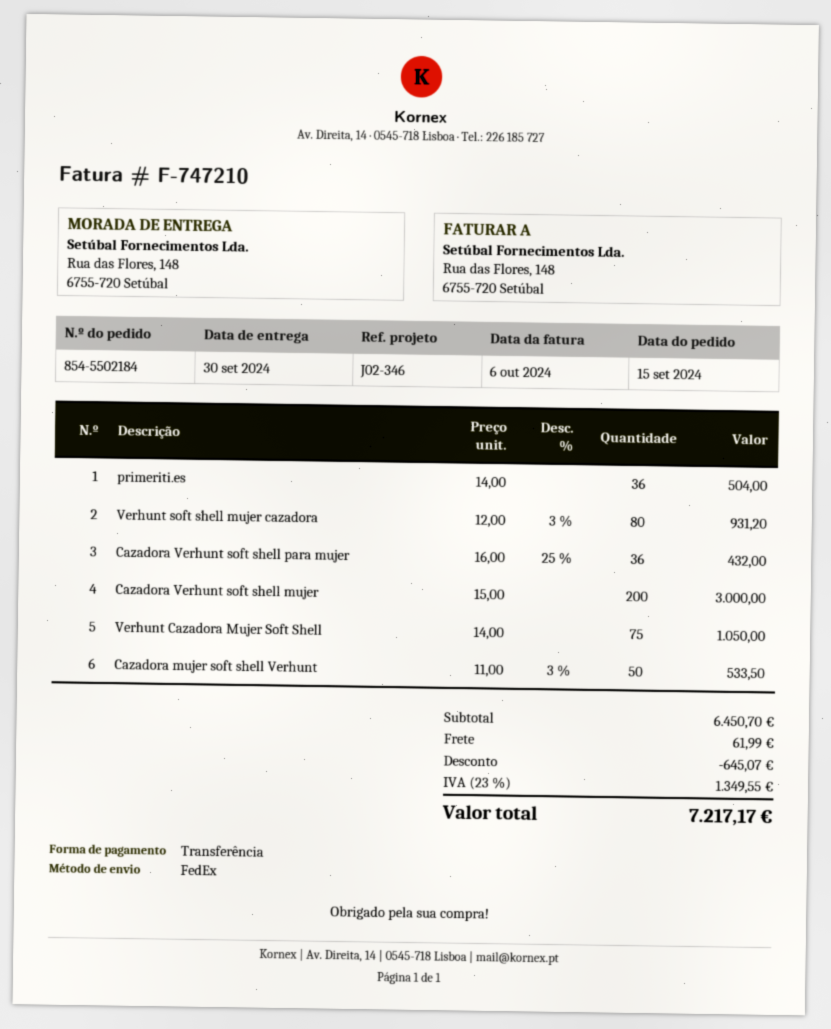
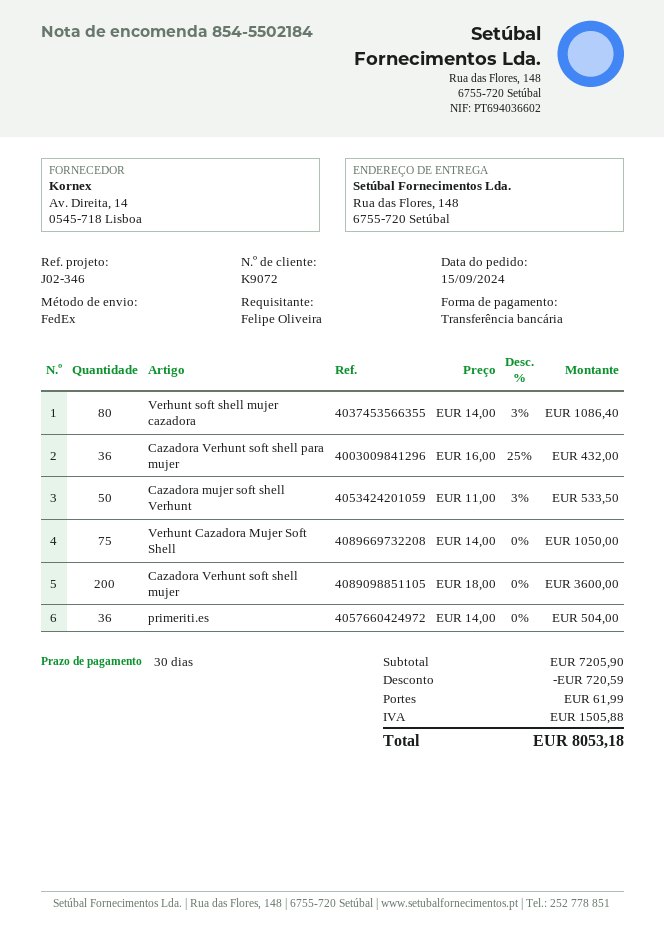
Verhunt soft shell mujer cazadora: 80 x 12.00 - 3% = 931.20 -> 80 x 14.00 - 3% = 1086.40
Cazadora Verhunt soft shell mujer: 200 x 15.00 = 3000.00 -> 200 x 18.00 = 3600.00
subtotal: 6450.70 -> 7205.90
discount: 645.07 -> 720.59
tax: 1349.55 -> 1505.88
total: 7217.17 -> 8053.18

